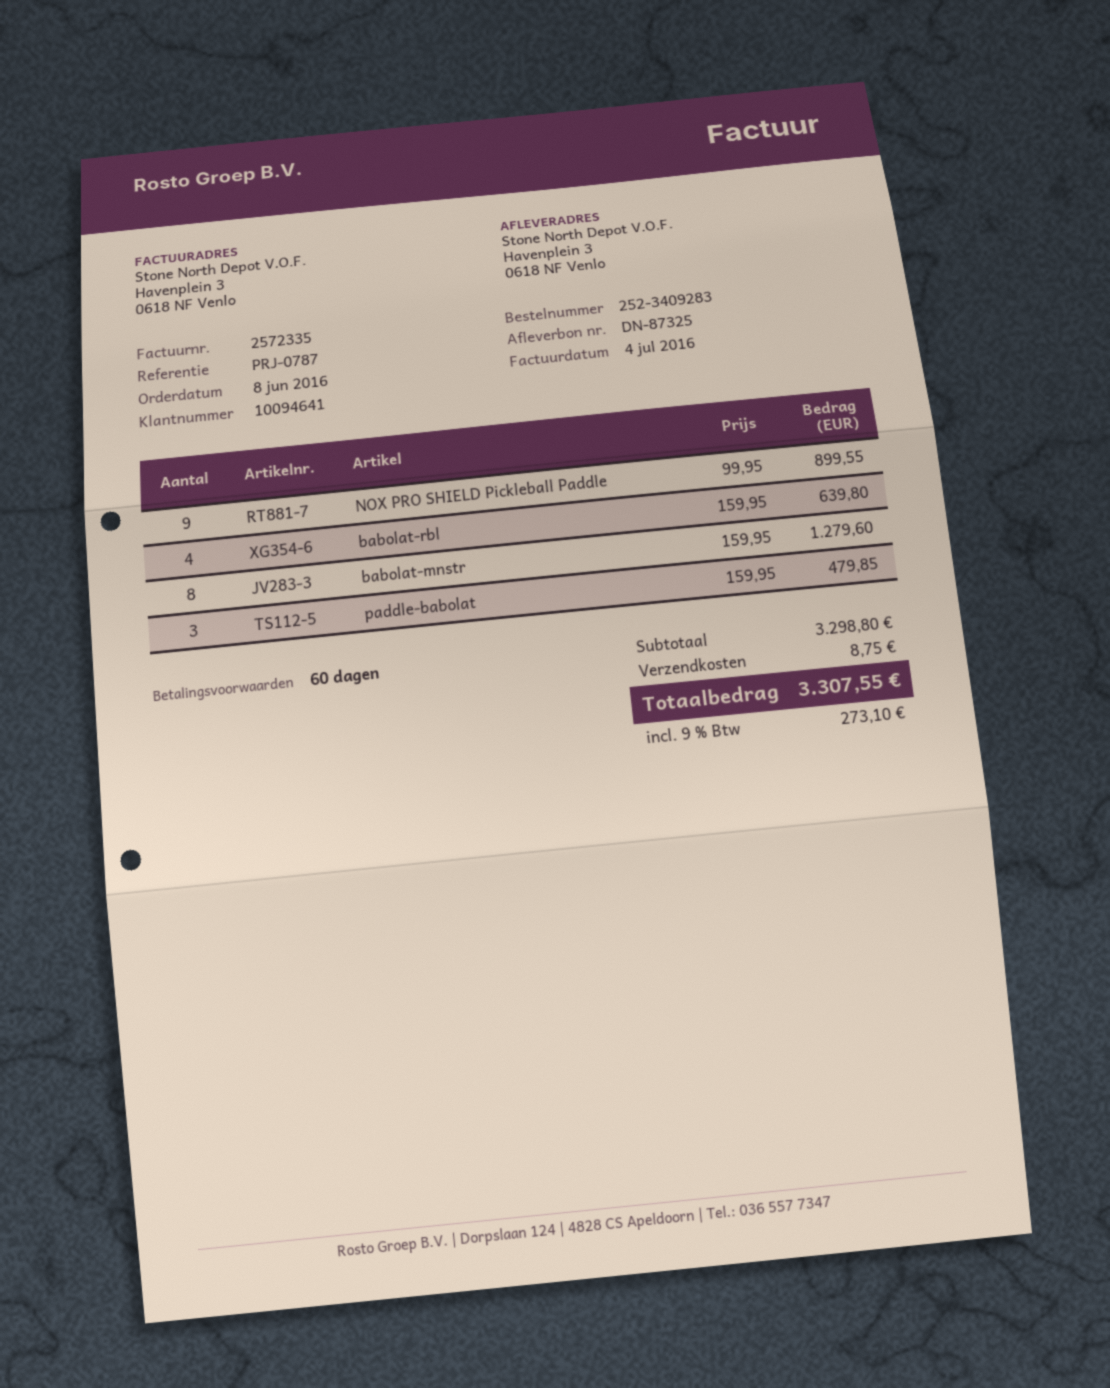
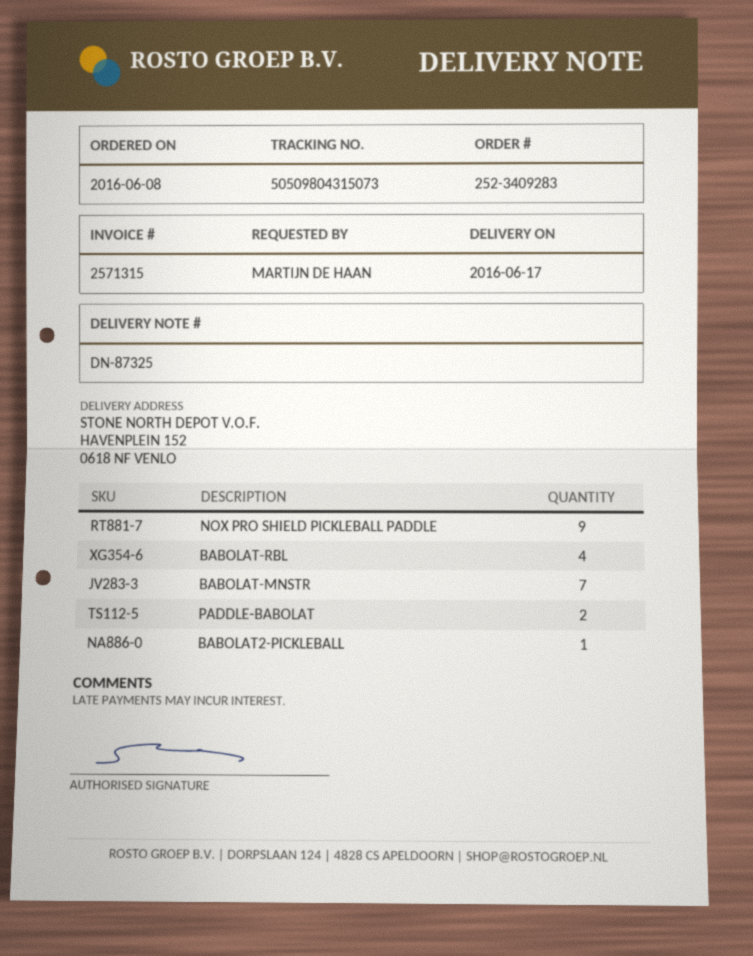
invoice number: 2572335 -> 2571315
ship to: Havenplein 3, 0618 NF Venlo -> HAVENPLEIN 152, 0618 NF VENLO
babolat-mnstr: 8 -> 7
paddle-babolat: 3 -> 2
BABOLAT2-PICKLEBALL: none -> 1

